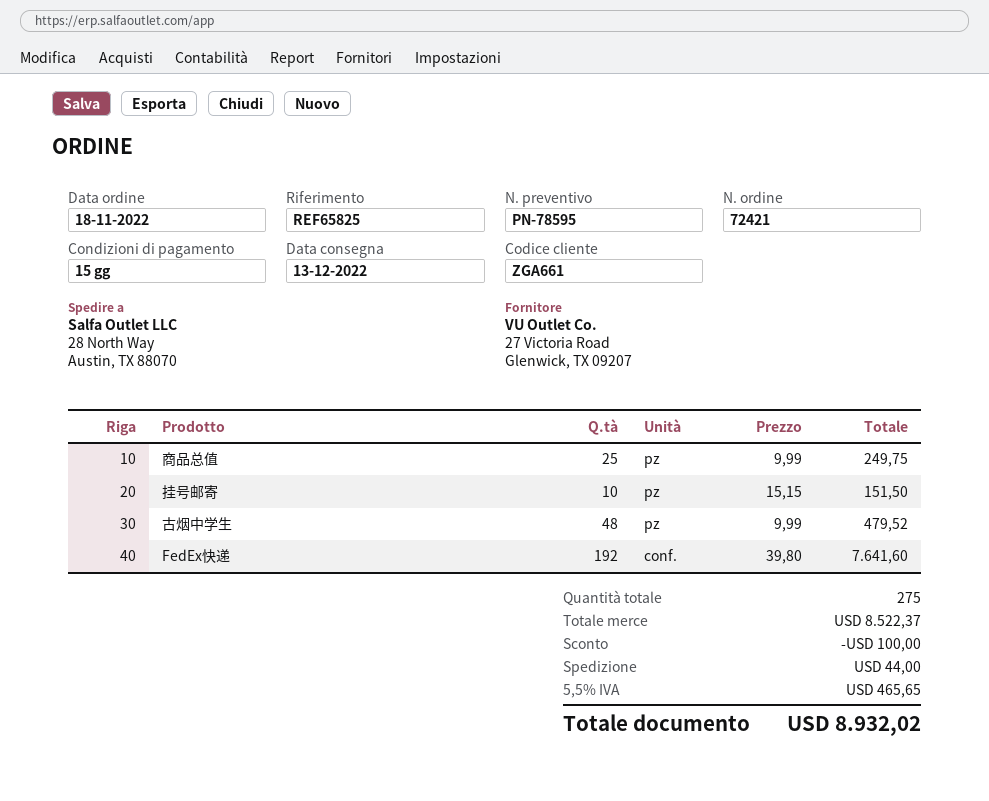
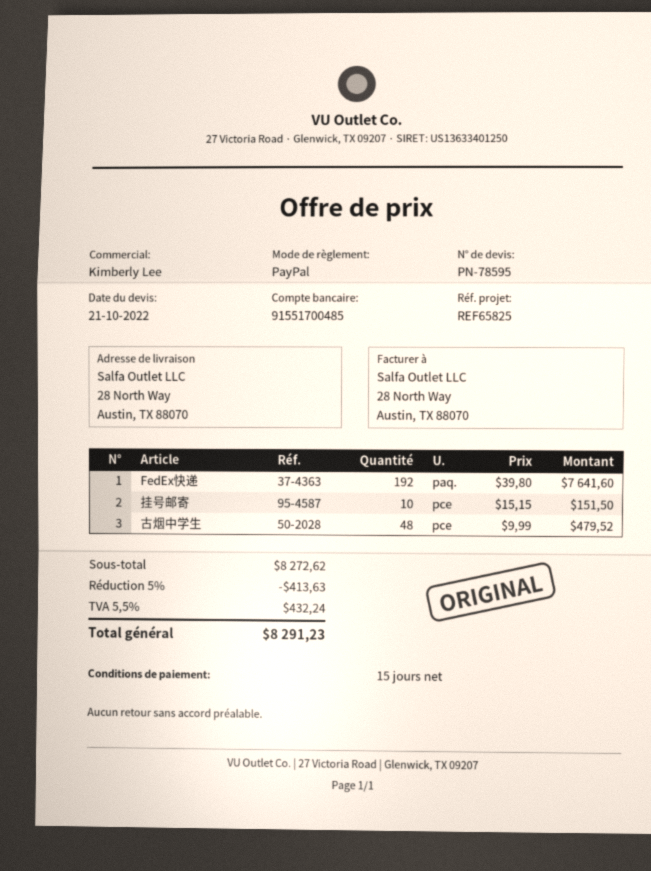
商品总值: 25 x 9.99 = 249.75 -> none
subtotal: 8522.37 -> 8272.62
discount: 100.00 -> 413.63
shipping: 44.00 -> none
tax: 5.5% = 465.65 -> 5.5% = 432.24
total: 8932.02 -> 8291.23

